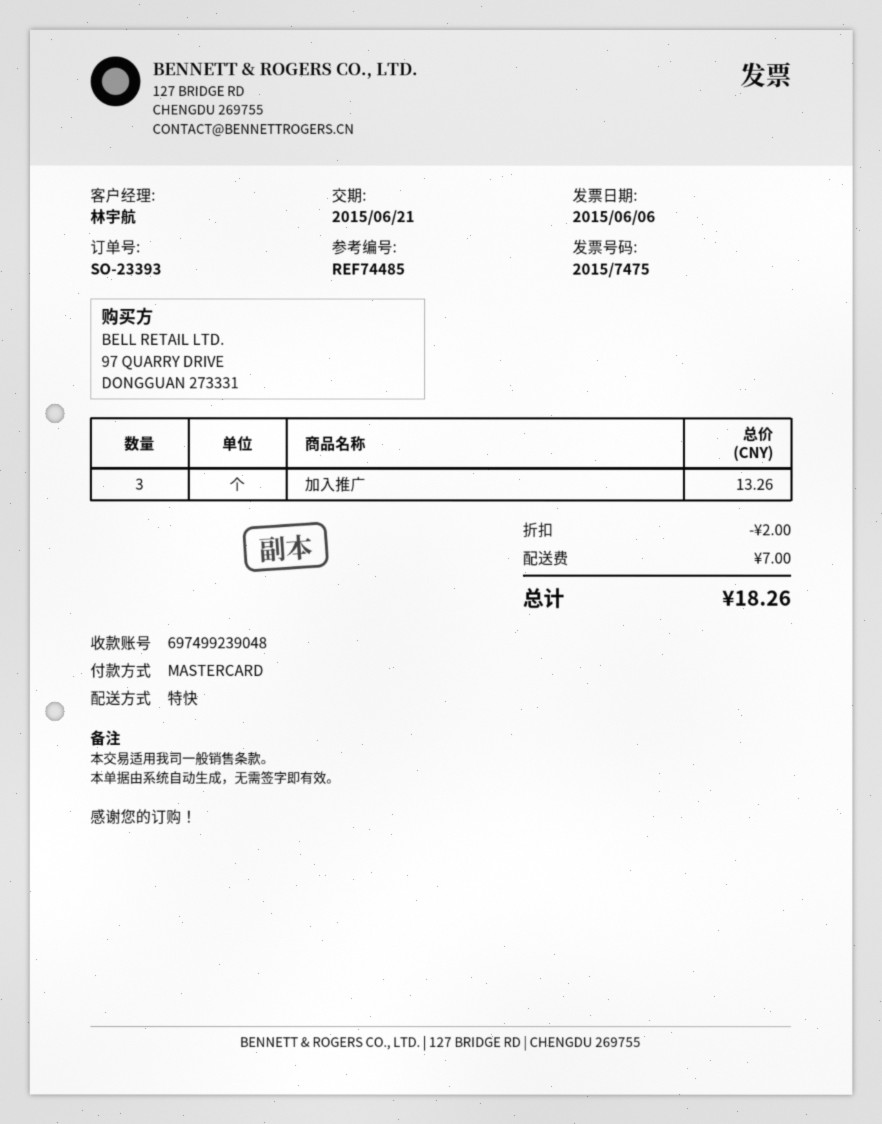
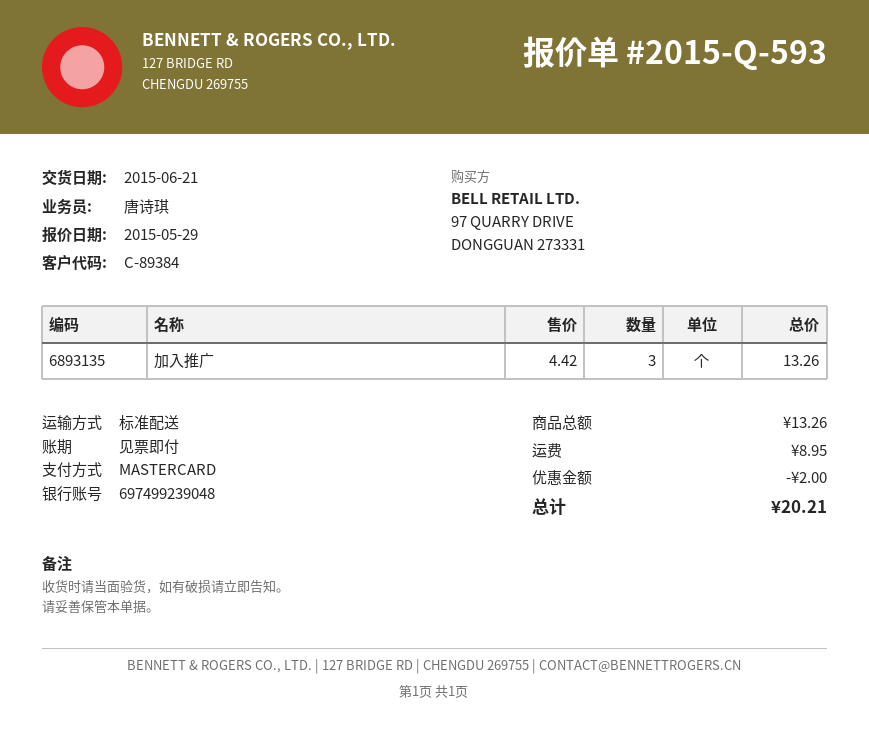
sales rep: 林宇航 -> 唐诗琪
shipping method: express -> standard
shipping: 7.00 -> 8.95
total: 18.26 -> 20.21

